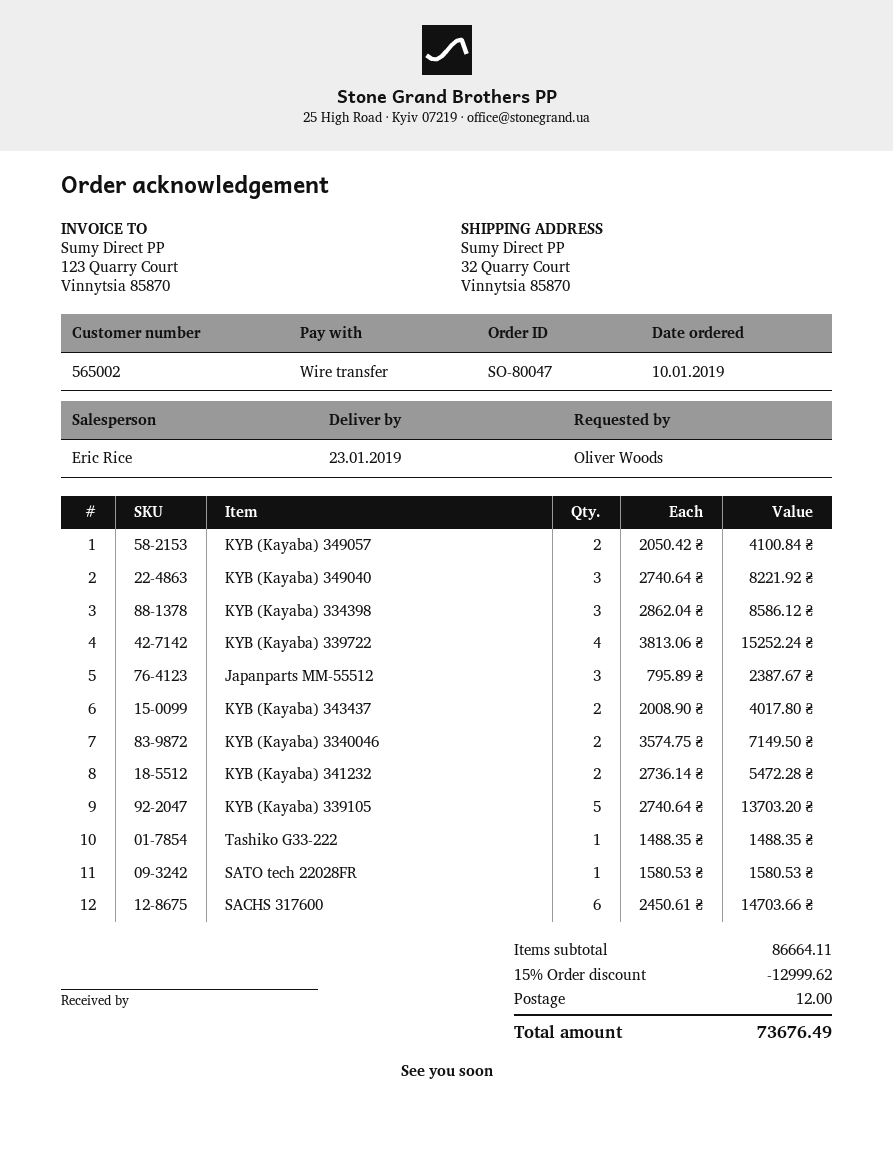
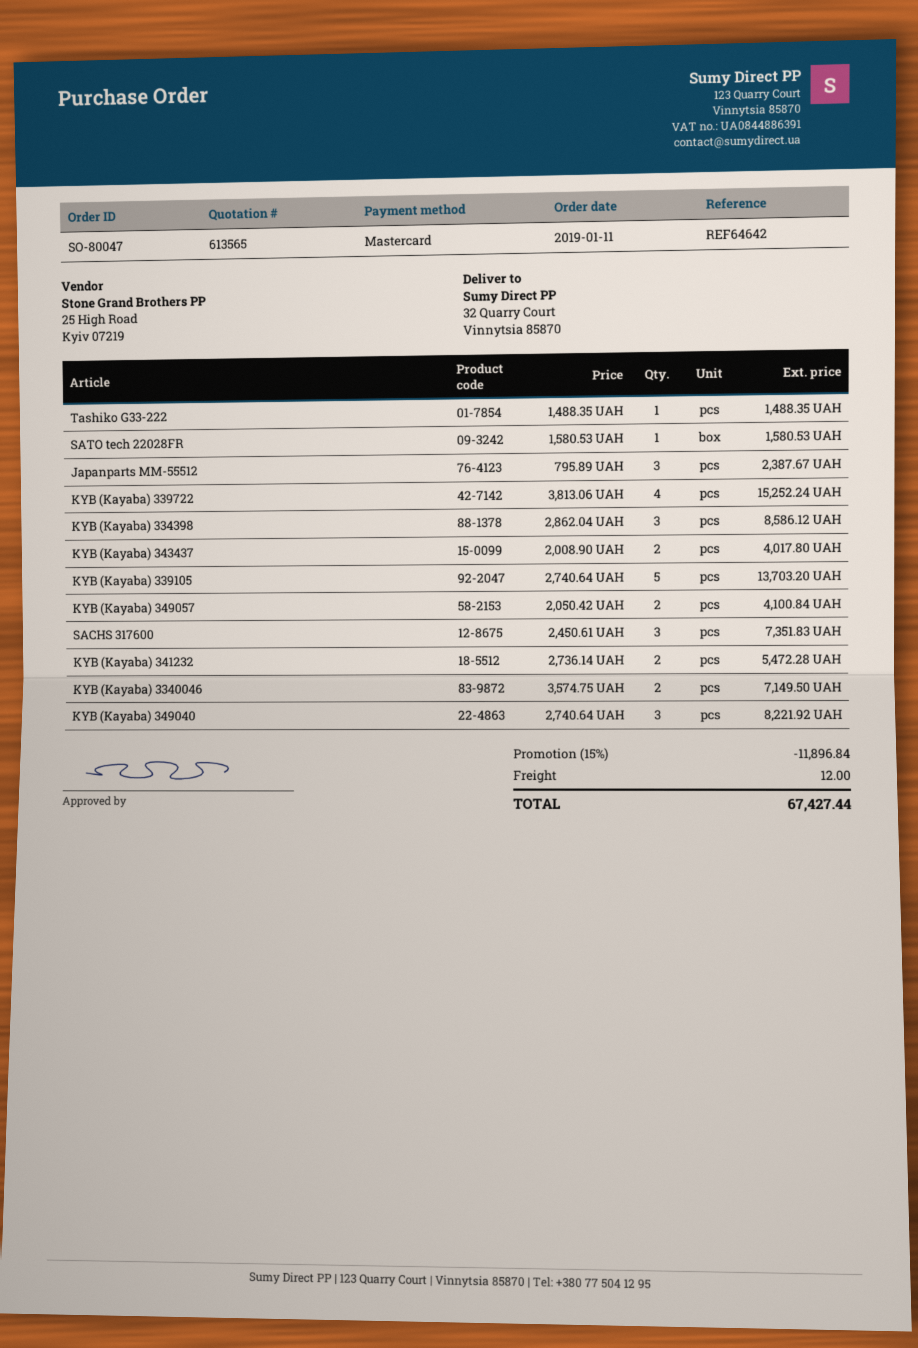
order date: 2019-01-10 -> 2019-01-11
payment method: bank transfer -> Mastercard
SACHS 317600: 6 x 2450.61 = 14703.66 -> 3 x 2450.61 = 7351.83
discount: 15% = 12999.62 -> 15% = 11896.84
total: 73676.49 -> 67427.44

